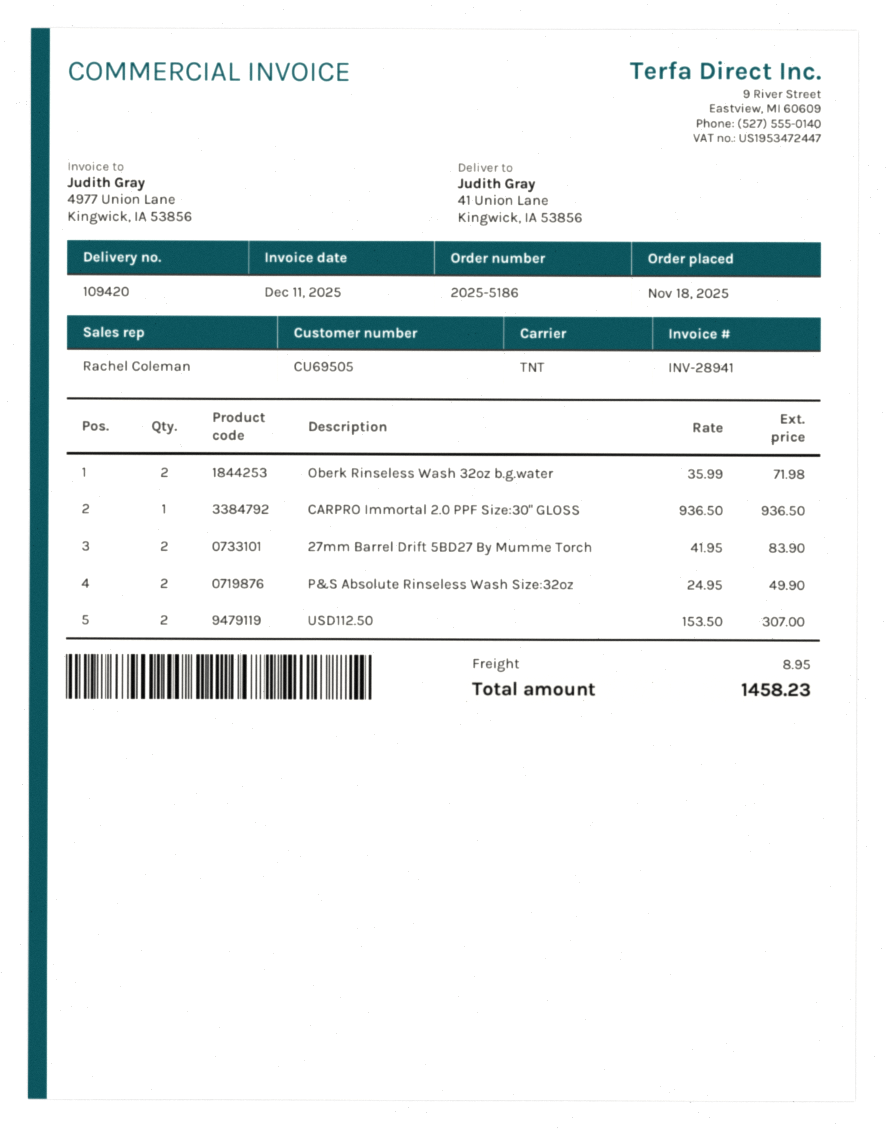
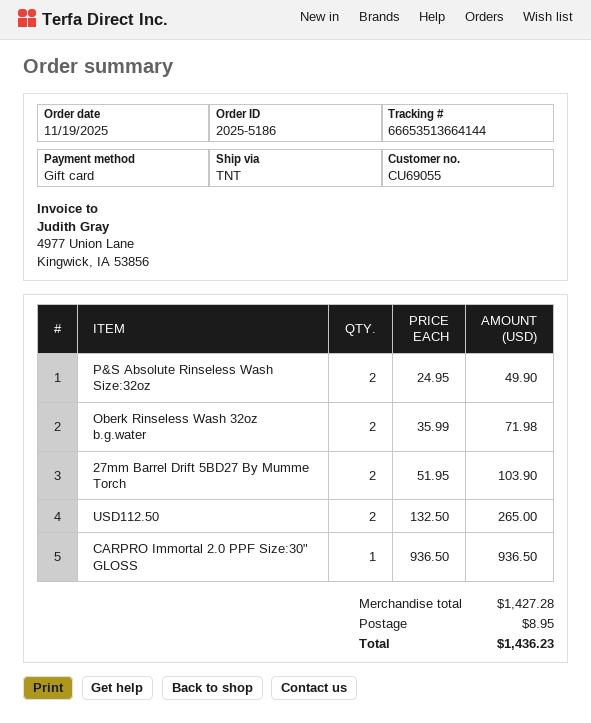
order date: 2025-11-18 -> 2025-11-19
customer number: CU69505 -> CU69055
27mm Barrel Drift 5BD27 By Mumme Torch: 2 x 41.95 = 83.90 -> 2 x 51.95 = 103.90
USD112.50: 2 x 153.50 = 307.00 -> 2 x 132.50 = 265.00
total: 1458.23 -> 1436.23

